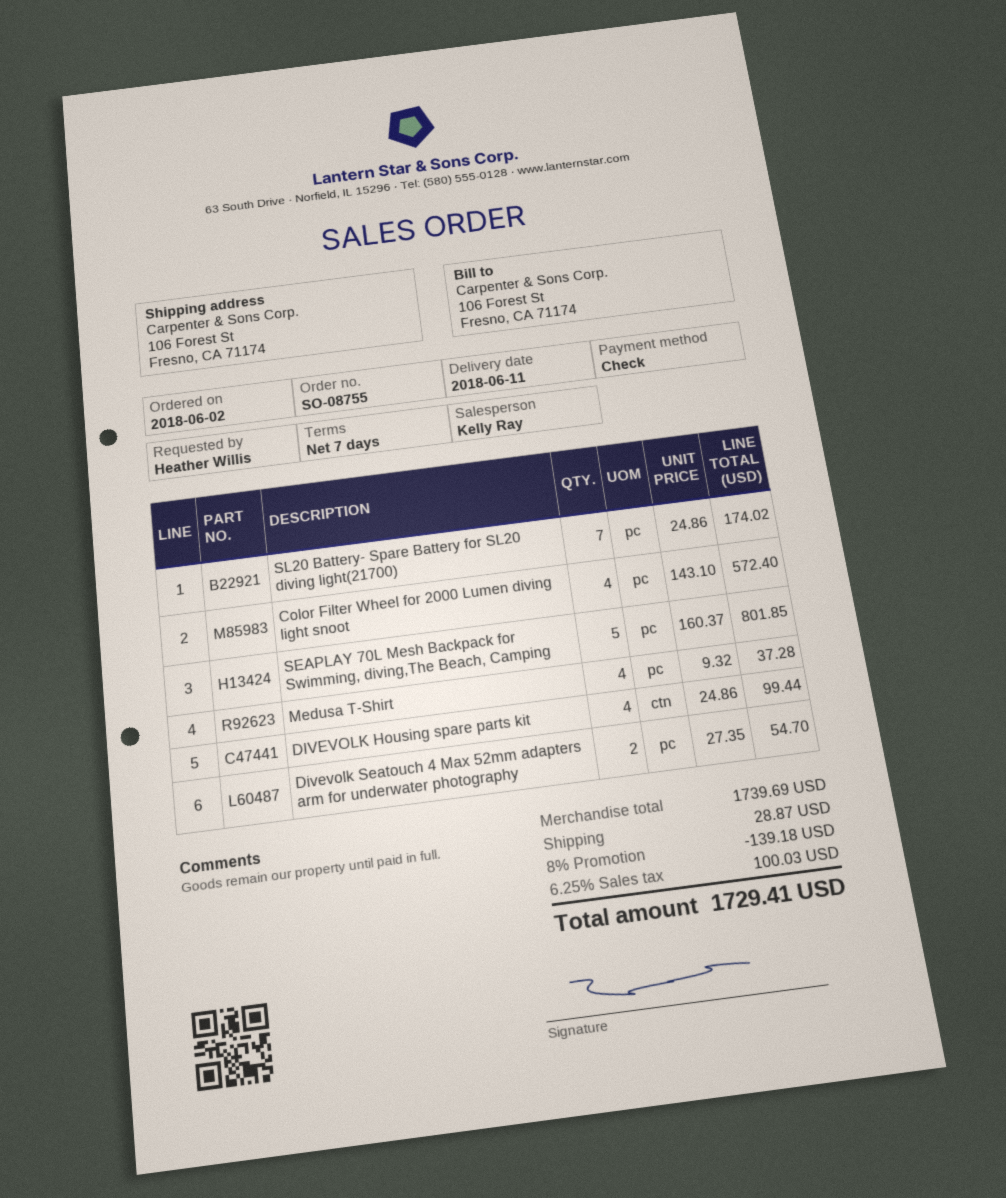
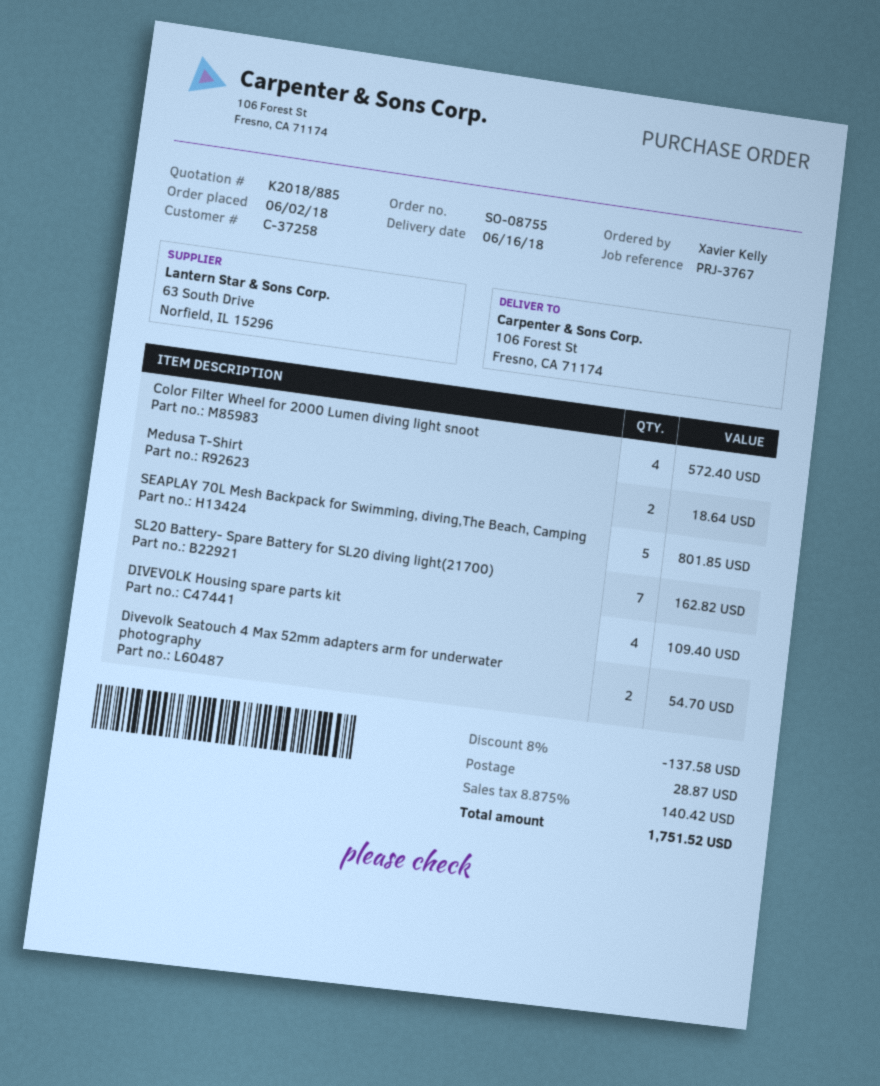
delivery date: 2018-06-11 -> 2018-06-16
ordered by: Heather Willis -> Xavier Kelly
SL20 Battery- Spare Battery for SL20 diving light(21700): 7 for 174.02 -> 7 for 162.82
Medusa T-Shirt: 4 for 37.28 -> 2 for 18.64
DIVEVOLK Housing spare parts kit: 4 for 99.44 -> 4 for 109.40
discount: 8% = 139.18 -> 8% = 137.58
tax: 6.25% = 100.03 -> 8.875% = 140.42
total: 1729.41 -> 1751.52

